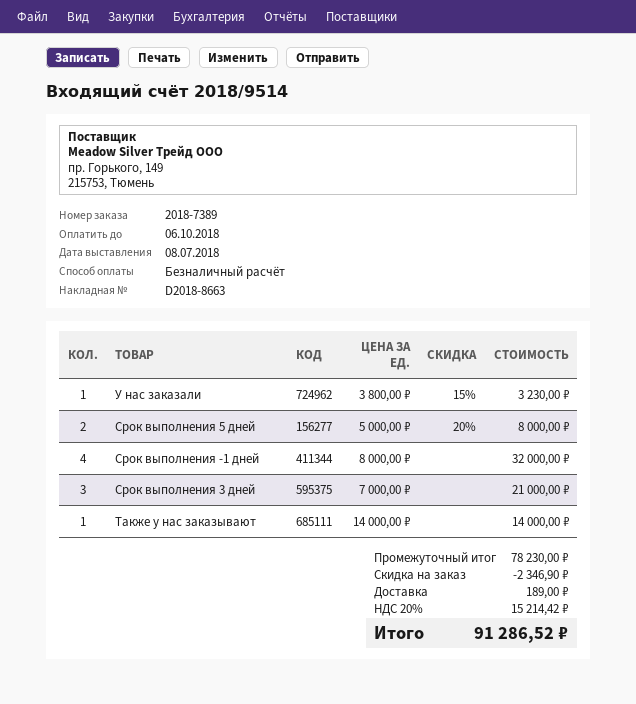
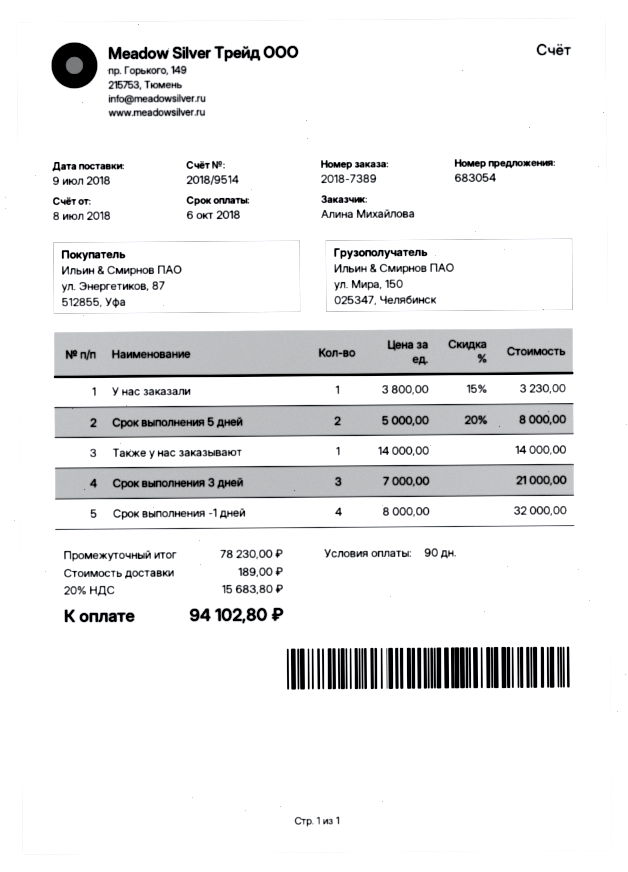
discount: 2346.90 -> none
tax: 20% = 15214.42 -> 20% = 15683.80
total: 91286.52 -> 94102.80

